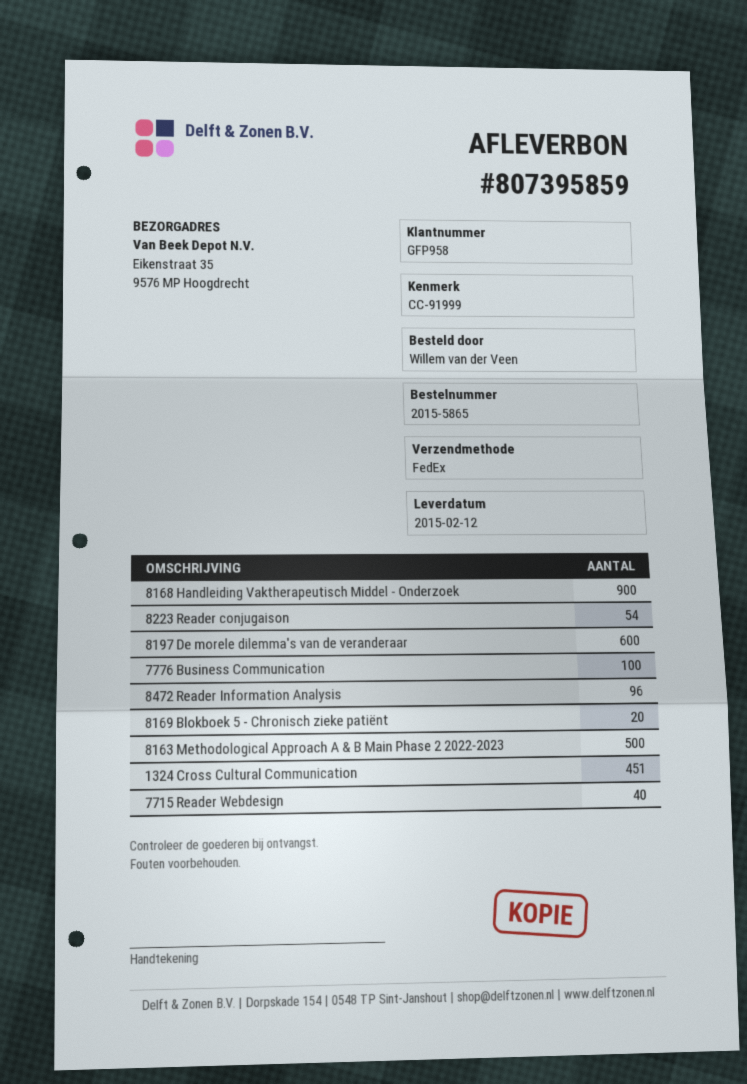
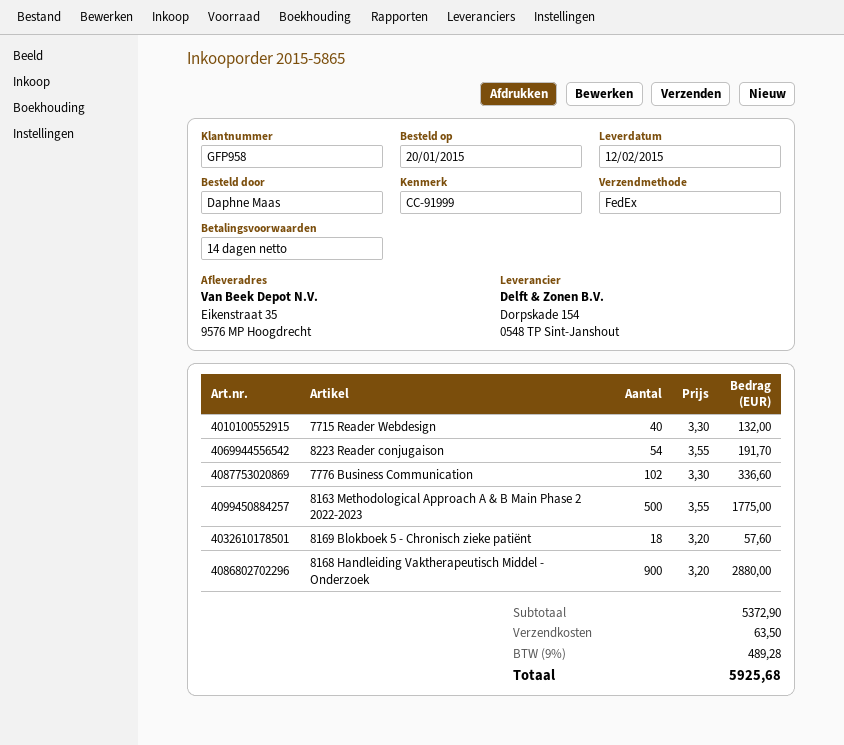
ordered by: Willem van der Veen -> Daphne Maas
8197 De morele dilemma's van de veranderaar: 600 -> none
7776 Business Communication: 100 -> 102
8472 Reader Information Analysis: 96 -> none
8169 Blokboek 5 - Chronisch zieke patiënt: 20 -> 18
1324 Cross Cultural Communication: 451 -> none

